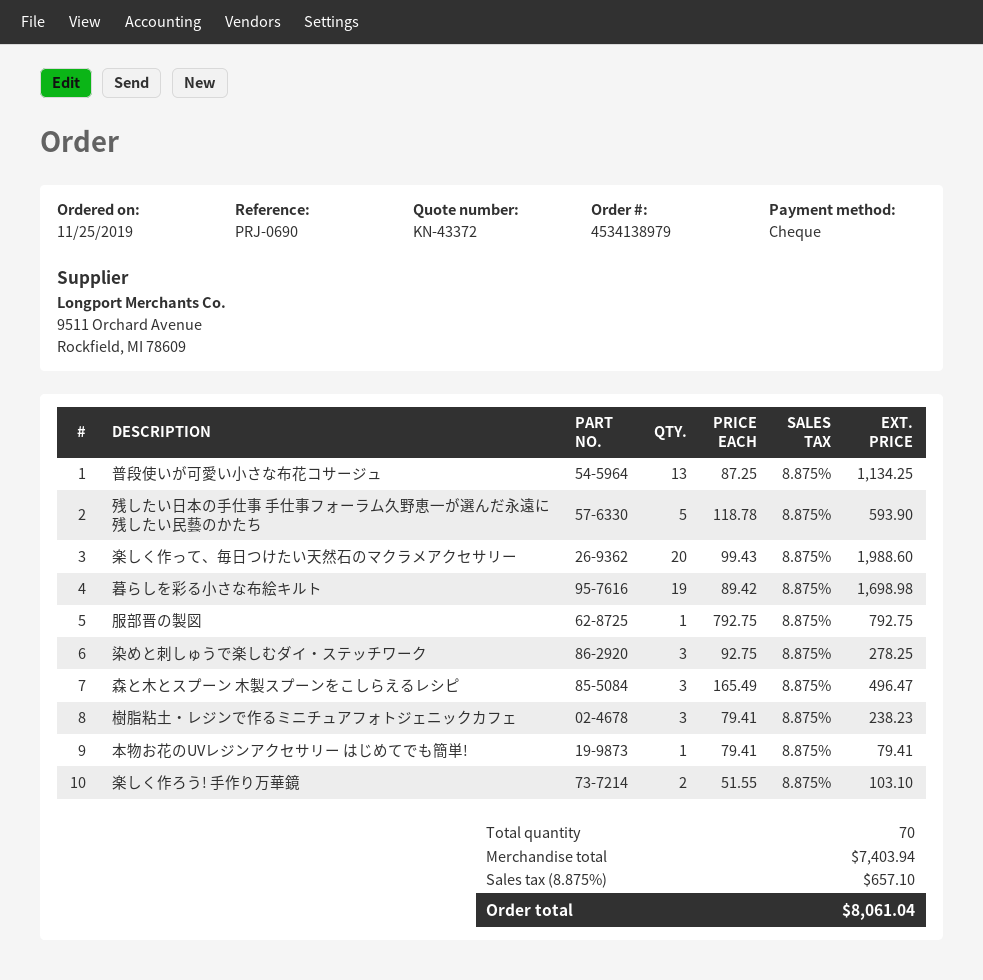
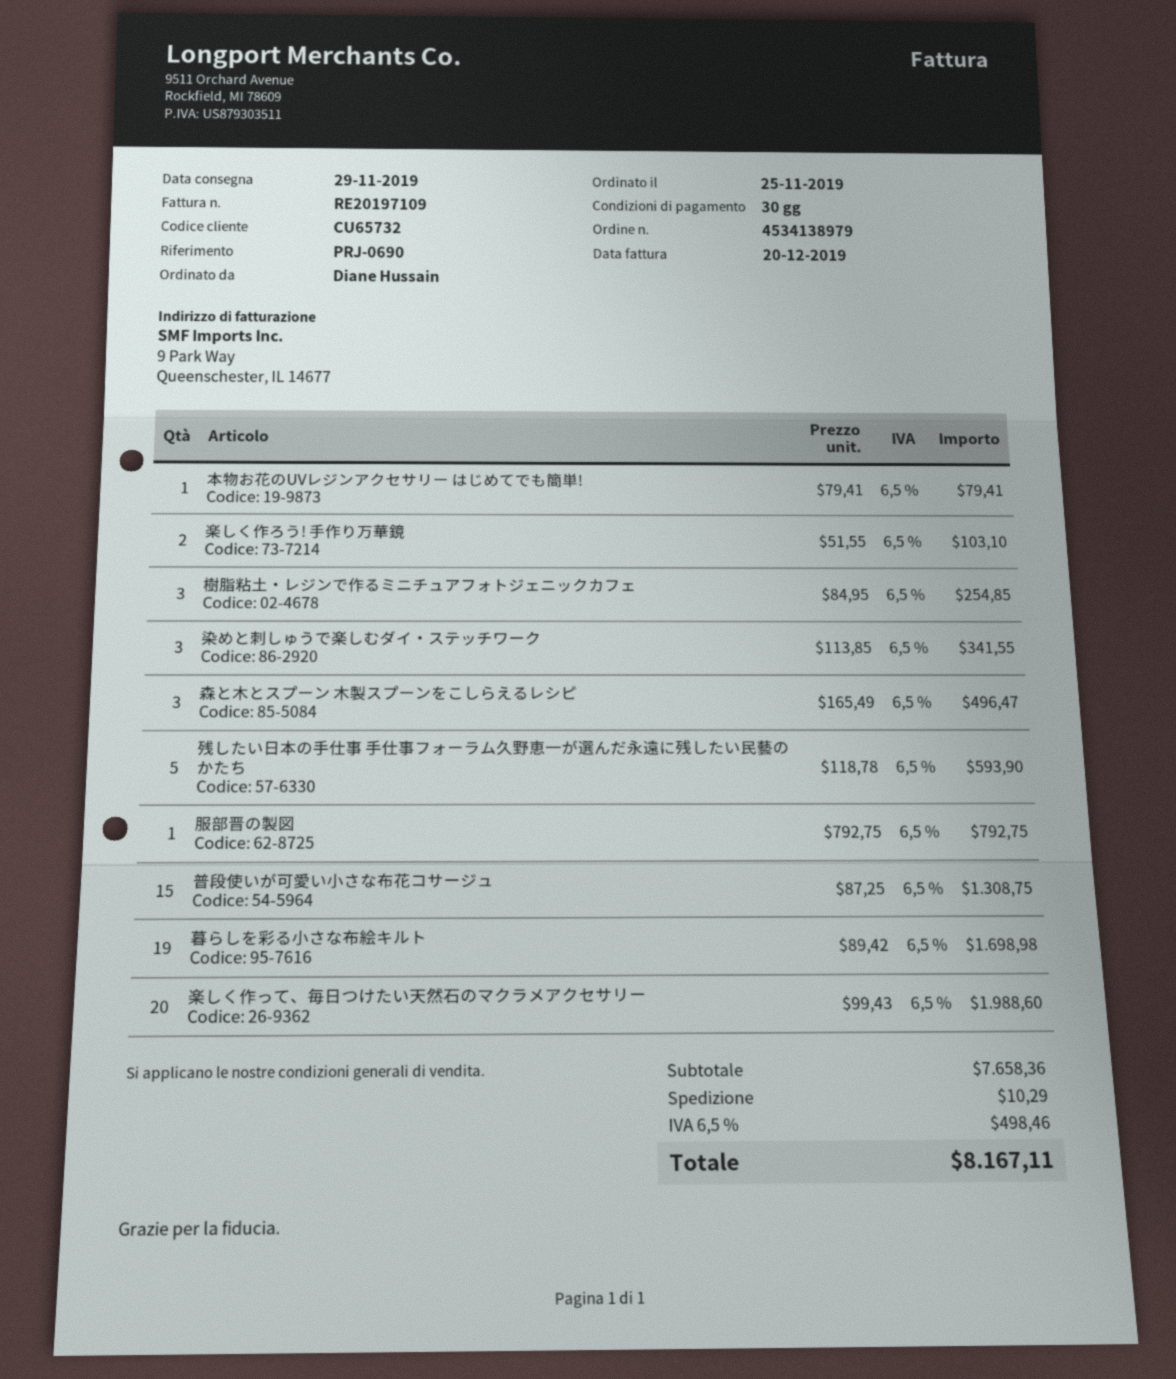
普段使いが可愛い小さな布花コサージュ: 13 x 87.25 = 1134.25 -> 15 x 87.25 = 1308.75
染めと刺しゅうで楽しむダイ・ステッチワーク: 3 x 92.75 = 278.25 -> 3 x 113.85 = 341.55
樹脂粘土・レジンで作るミニチュアフォトジェニックカフェ: 3 x 79.41 = 238.23 -> 3 x 84.95 = 254.85
subtotal: 7403.94 -> 7658.36
shipping: none -> 10.29
tax: 8.875% = 657.10 -> 6.5% = 498.46
total: 8061.04 -> 8167.11

